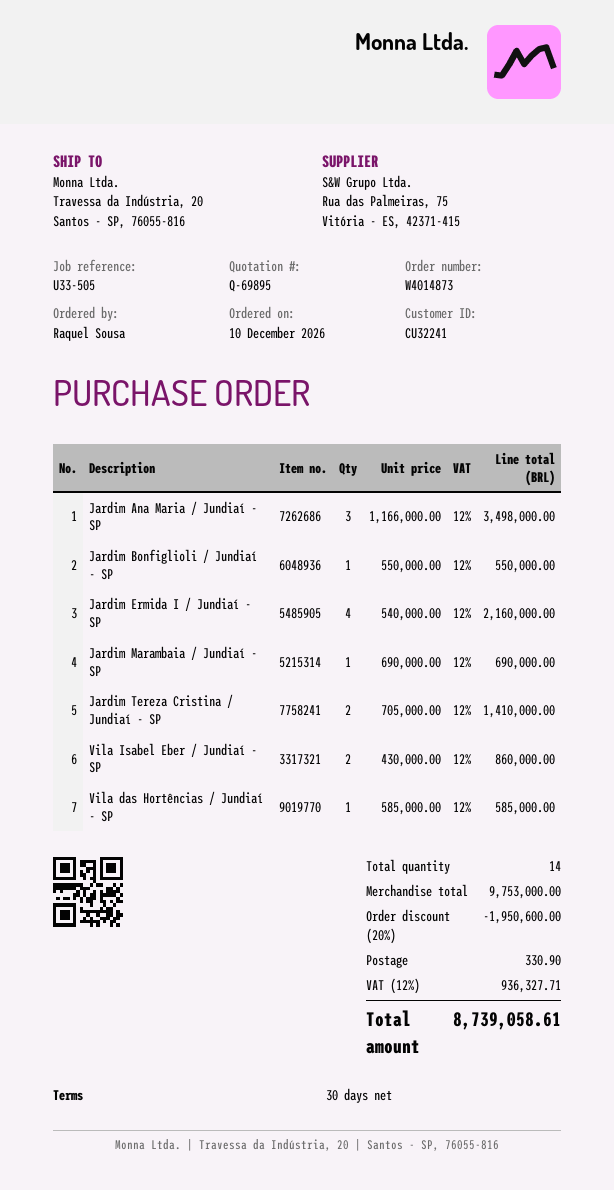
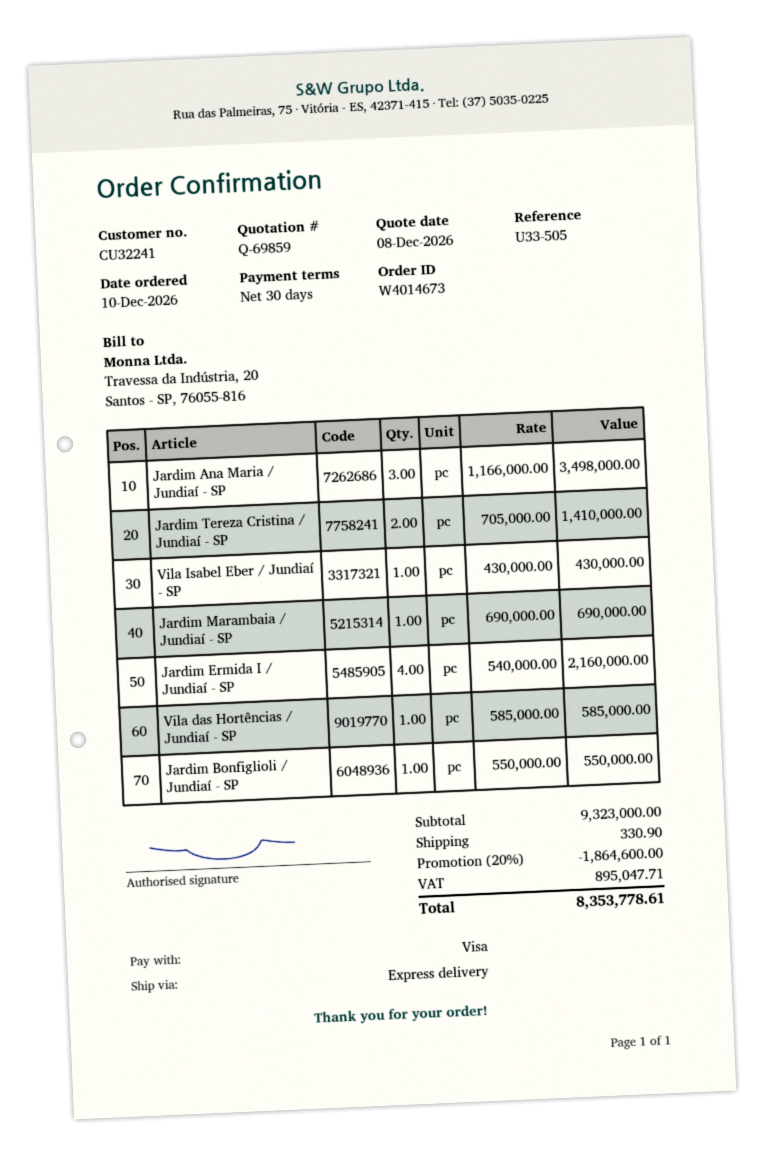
quote number: Q-69895 -> Q-69859
order number: W4014873 -> W4014673
Vila Isabel Eber / Jundiaí - SP: 2 x 430000.00 = 860000.00 -> 1 x 430000.00 = 430000.00
subtotal: 9753000.00 -> 9323000.00
discount: 20% = 1950600.00 -> 20% = 1864600.00
tax: 936327.71 -> 895047.71
total: 8739058.61 -> 8353778.61

